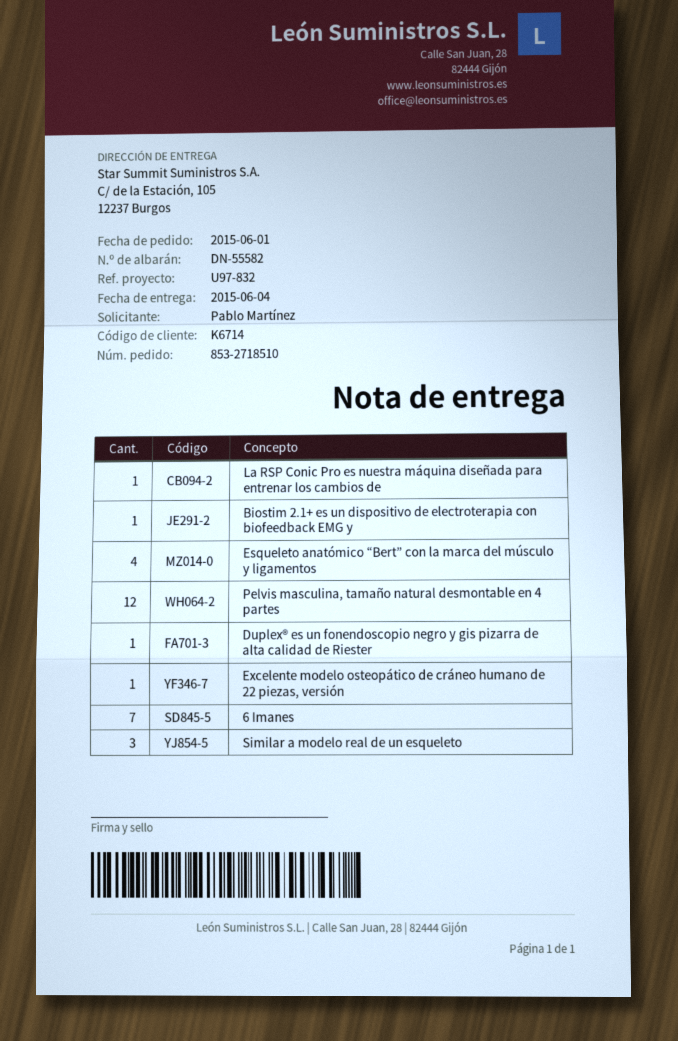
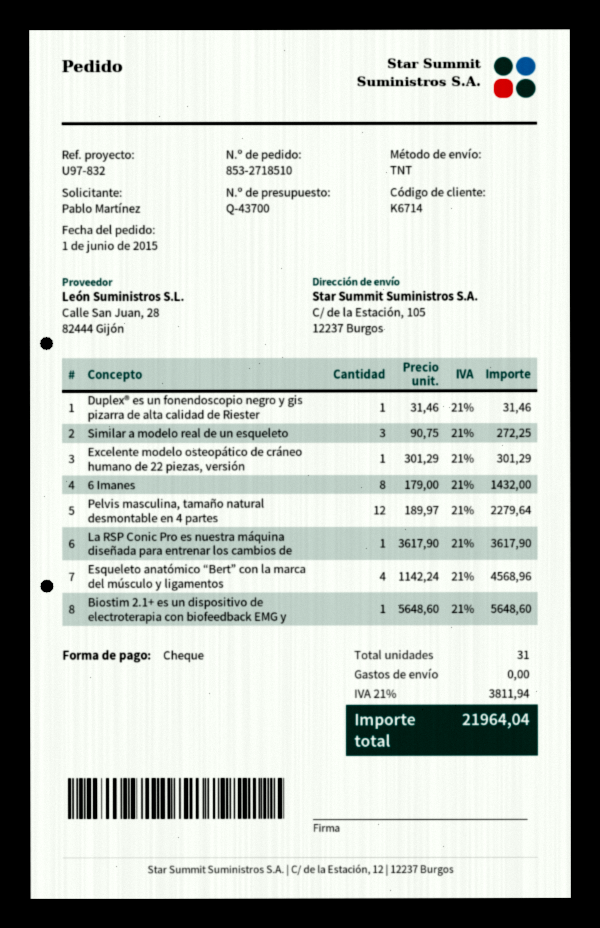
6 Imanes: 7 -> 8

